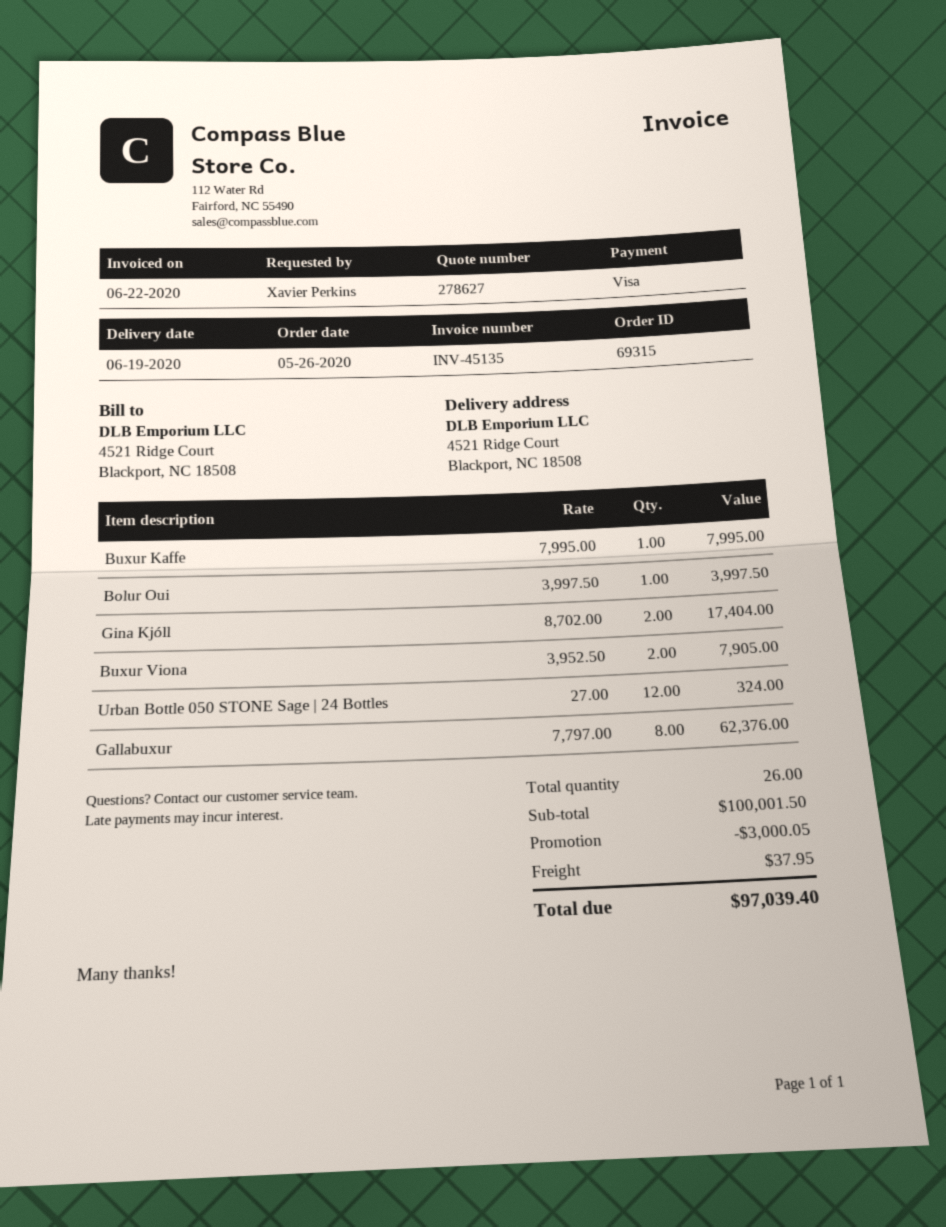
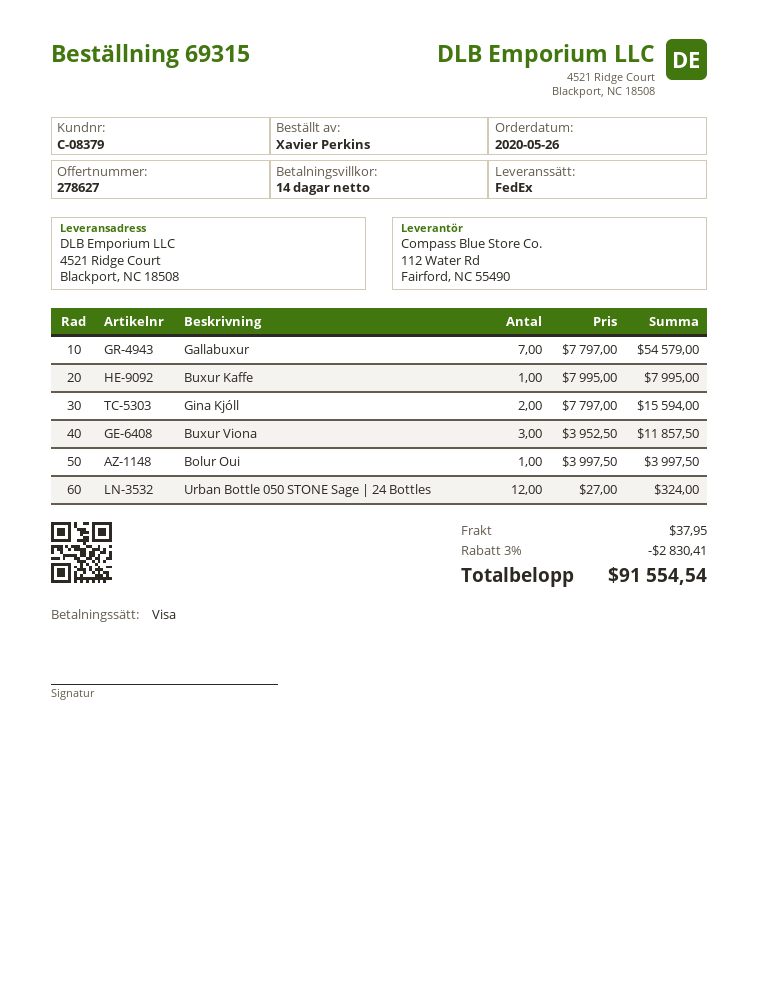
Gina Kjóll: 2 x 8702.00 = 17404.00 -> 2 x 7797.00 = 15594.00
Buxur Viona: 2 x 3952.50 = 7905.00 -> 3 x 3952.50 = 11857.50
Gallabuxur: 8 x 7797.00 = 62376.00 -> 7 x 7797.00 = 54579.00
discount: 3000.05 -> 2830.41
total: 97039.40 -> 91554.54

